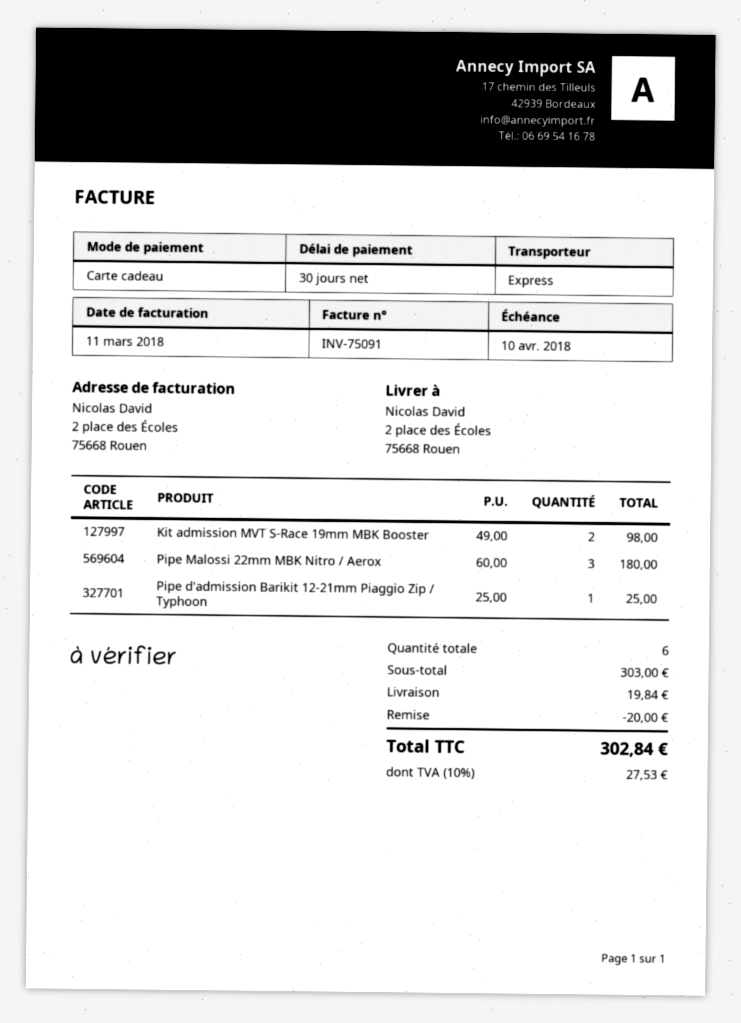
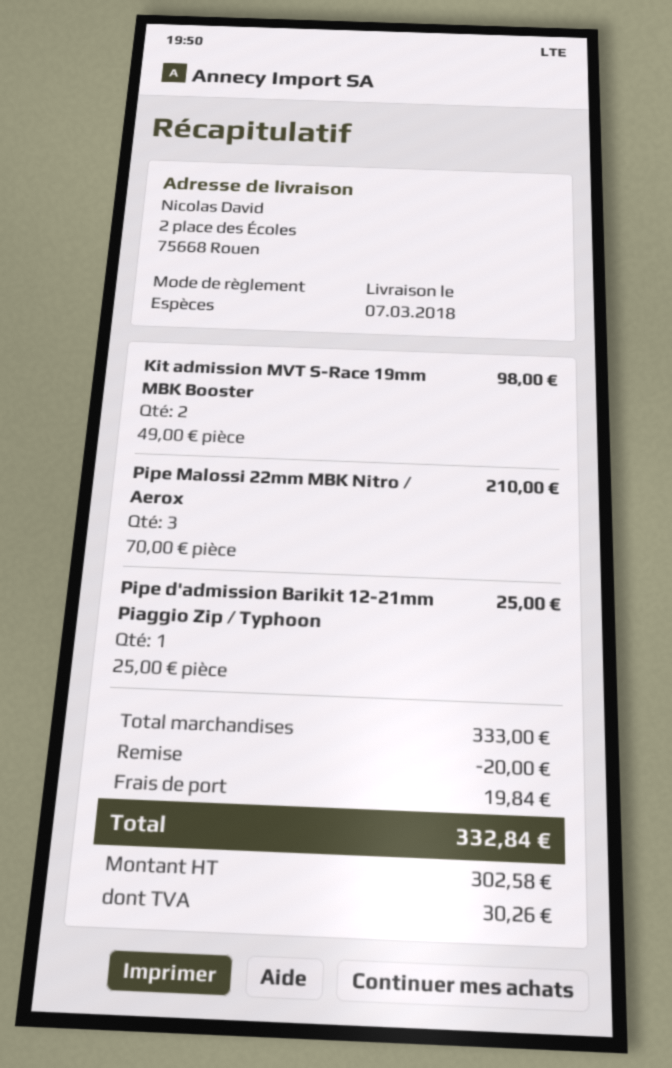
payment method: gift card -> cash
Pipe Malossi 22mm MBK Nitro / Aerox: 3 x 60.00 = 180.00 -> 3 x 70.00 = 210.00
subtotal: 303.00 -> 333.00
tax: 27.53 -> 30.26
total: 302.84 -> 332.84

